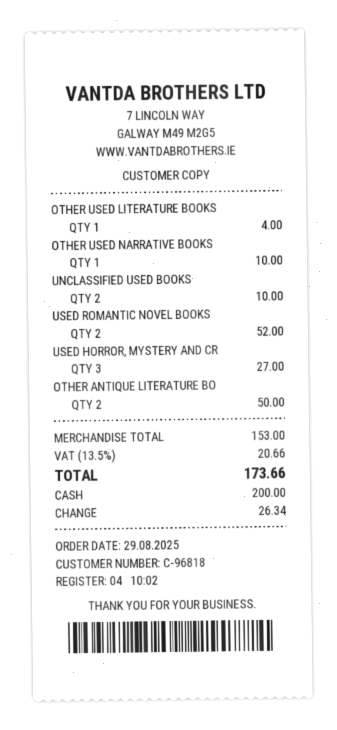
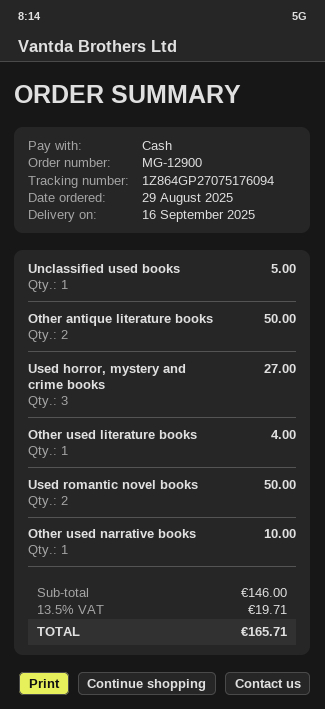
UNCLASSIFIED USED BOOKS: 2 for 10.00 -> 1 for 5.00
USED ROMANTIC NOVEL BOOKS: 2 for 52.00 -> 2 for 50.00
subtotal: 153.00 -> 146.00
tax: 13.5% = 20.66 -> 13.5% = 19.71
total: 173.66 -> 165.71

